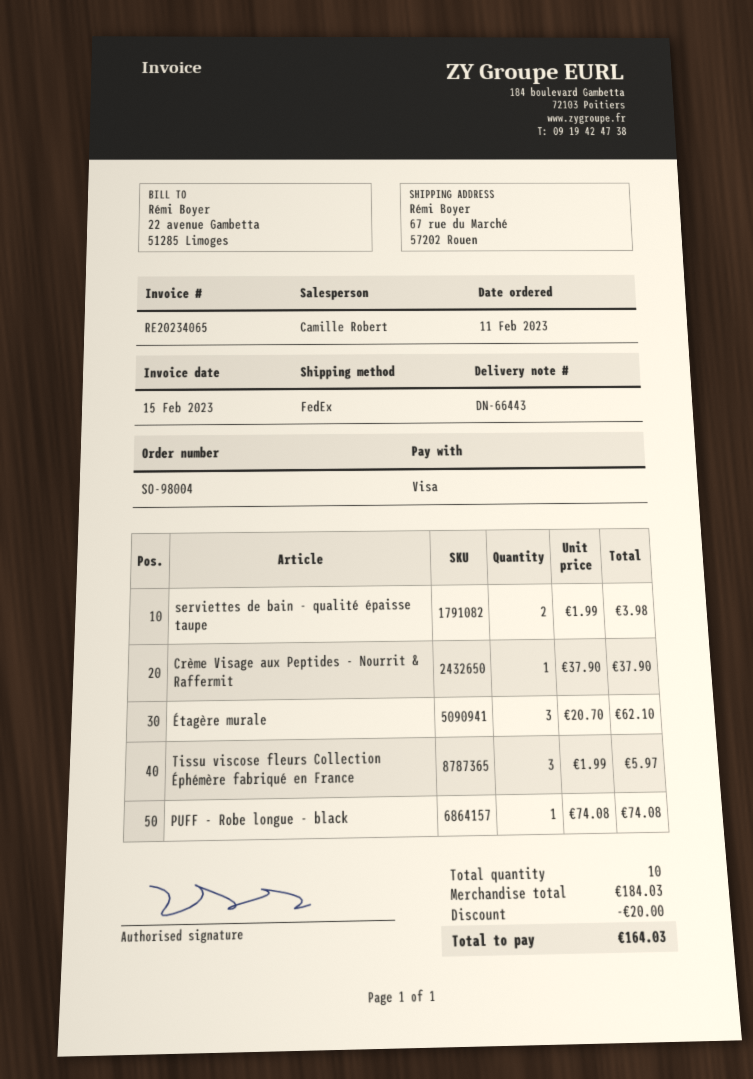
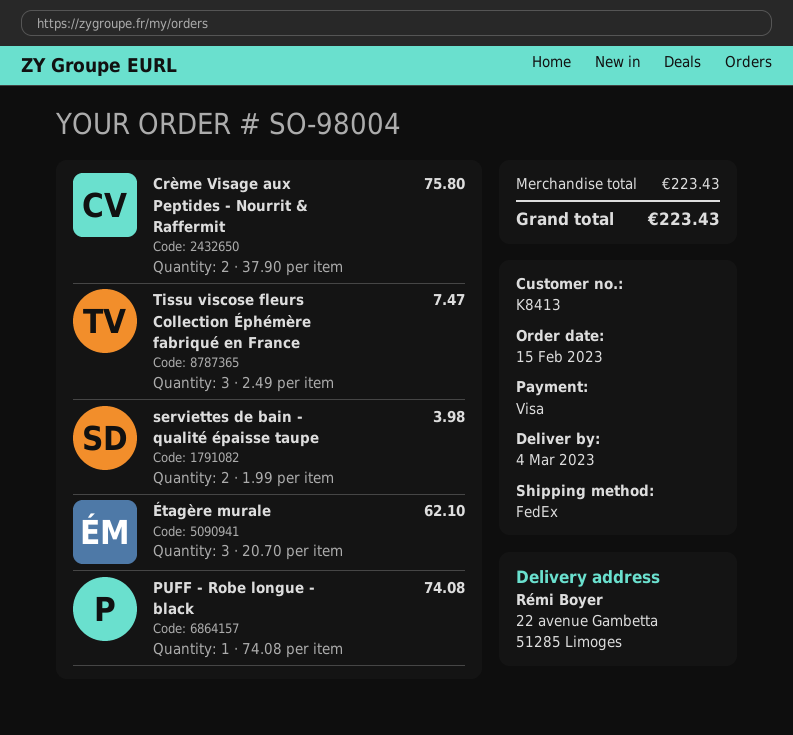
order date: 2023-02-11 -> 2023-02-15
ship to: 67 rue du Marché, 57202 Rouen -> 22 avenue Gambetta, 51285 Limoges
Crème Visage aux Peptides - Nourrit & Raffermit: 1 x 37.90 = 37.90 -> 2 x 37.90 = 75.80
Tissu viscose fleurs Collection Éphémère fabriqué en France: 3 x 1.99 = 5.97 -> 3 x 2.49 = 7.47
subtotal: 184.03 -> 223.43
discount: 20.00 -> none
total: 164.03 -> 223.43

